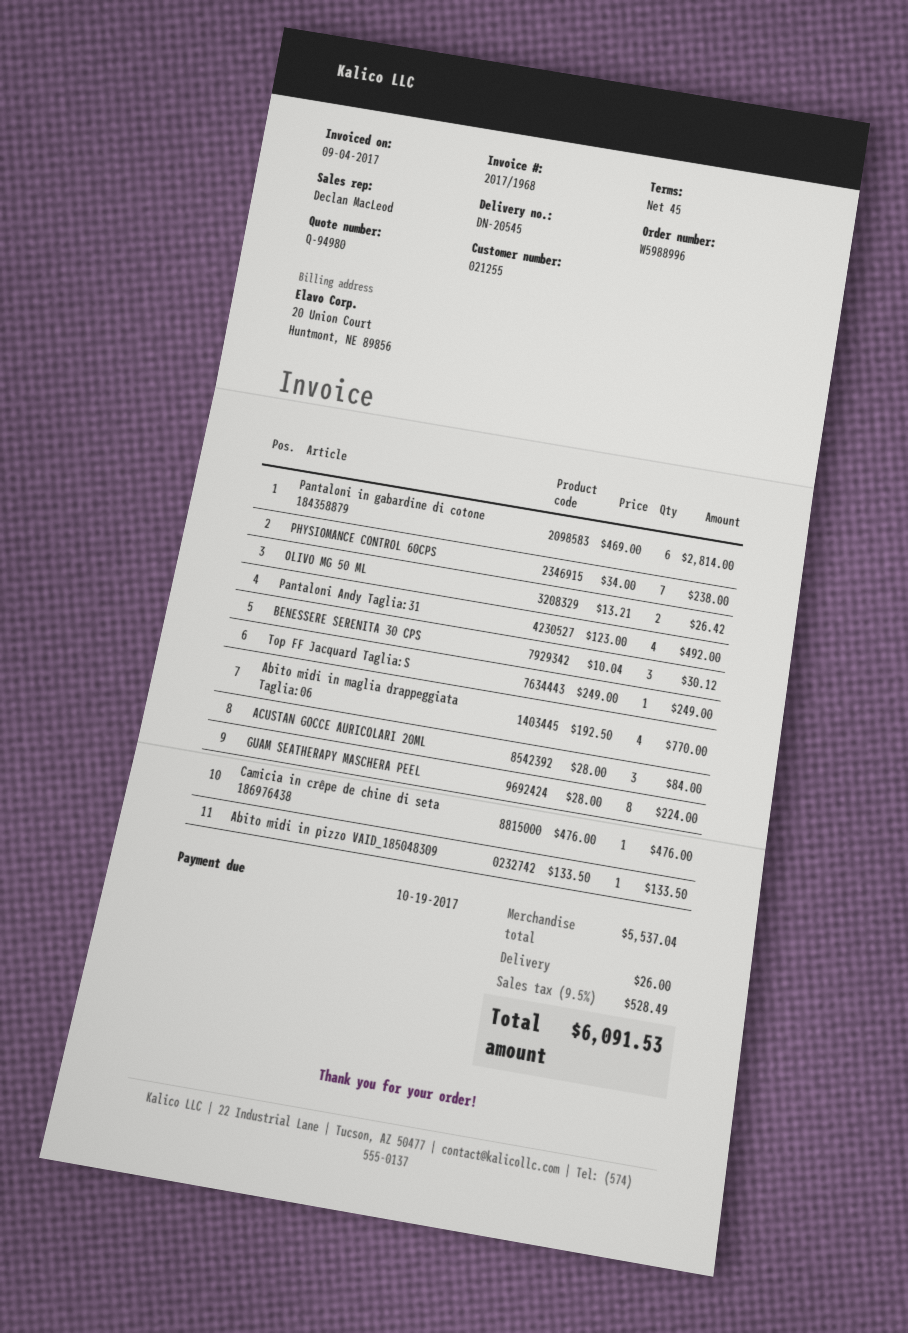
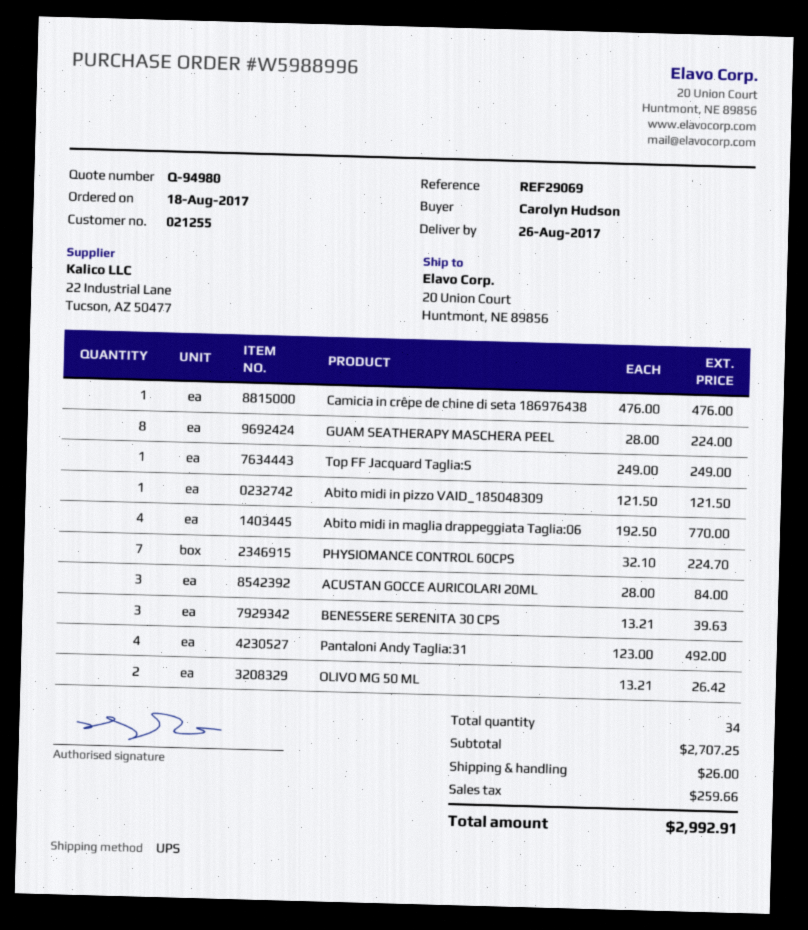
Pantaloni in gabardine di cotone 184358879: 6 x 469.00 = 2814.00 -> none
PHYSIOMANCE CONTROL 60CPS: 7 x 34.00 = 238.00 -> 7 x 32.10 = 224.70
BENESSERE SERENITA 30 CPS: 3 x 10.04 = 30.12 -> 3 x 13.21 = 39.63
Abito midi in pizzo VAID_185048309: 1 x 133.50 = 133.50 -> 1 x 121.50 = 121.50
subtotal: 5537.04 -> 2707.25
tax: 528.49 -> 259.66
total: 6091.53 -> 2992.91

